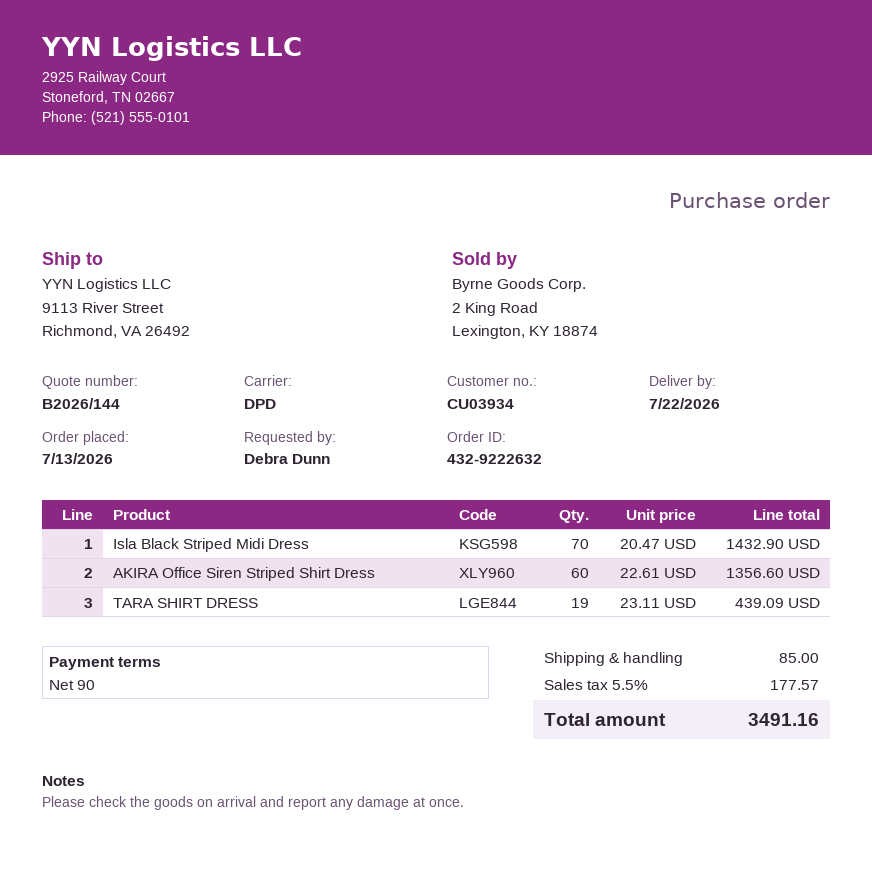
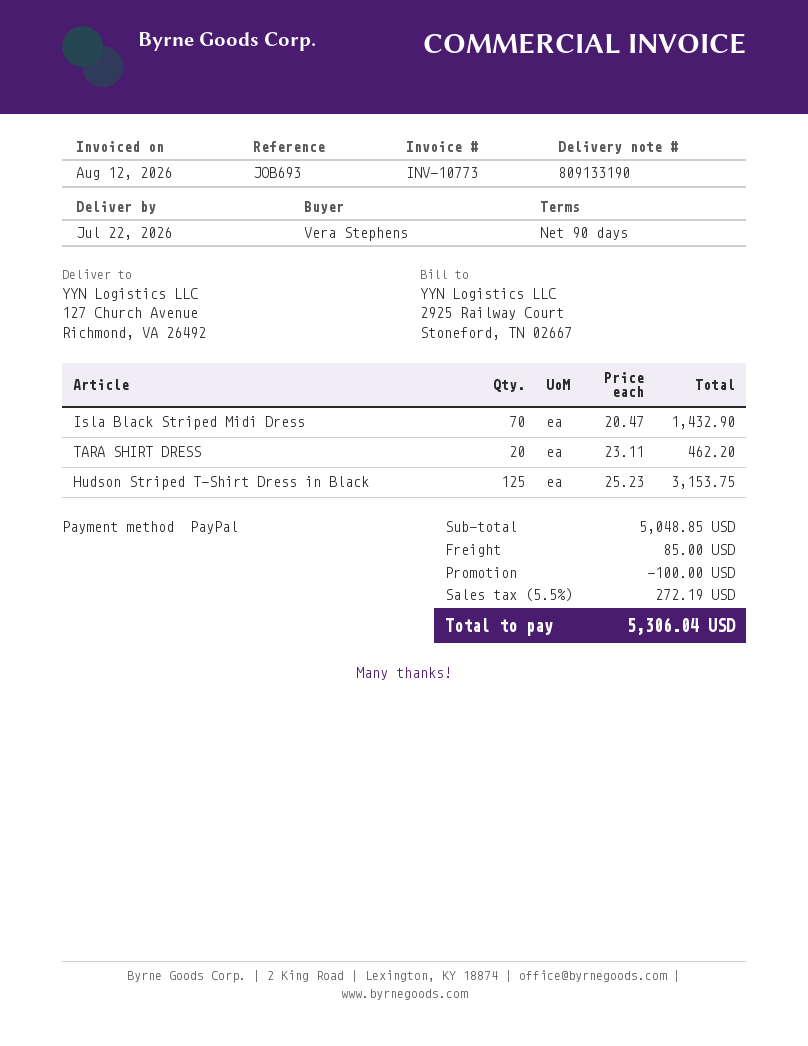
ordered by: Debra Dunn -> Vera Stephens
ship to: 9113 River Street, Richmond, VA 26492 -> 127 Church Avenue, Richmond, VA 26492
AKIRA Office Siren Striped Shirt Dress: 60 x 22.61 = 1356.60 -> none
TARA SHIRT DRESS: 19 x 23.11 = 439.09 -> 20 x 23.11 = 462.20
Hudson Striped T-Shirt Dress in Black: none -> 125 x 25.23 = 3153.75
discount: none -> 100.00
tax: 5.5% = 177.57 -> 5.5% = 272.19
total: 3491.16 -> 5306.04

